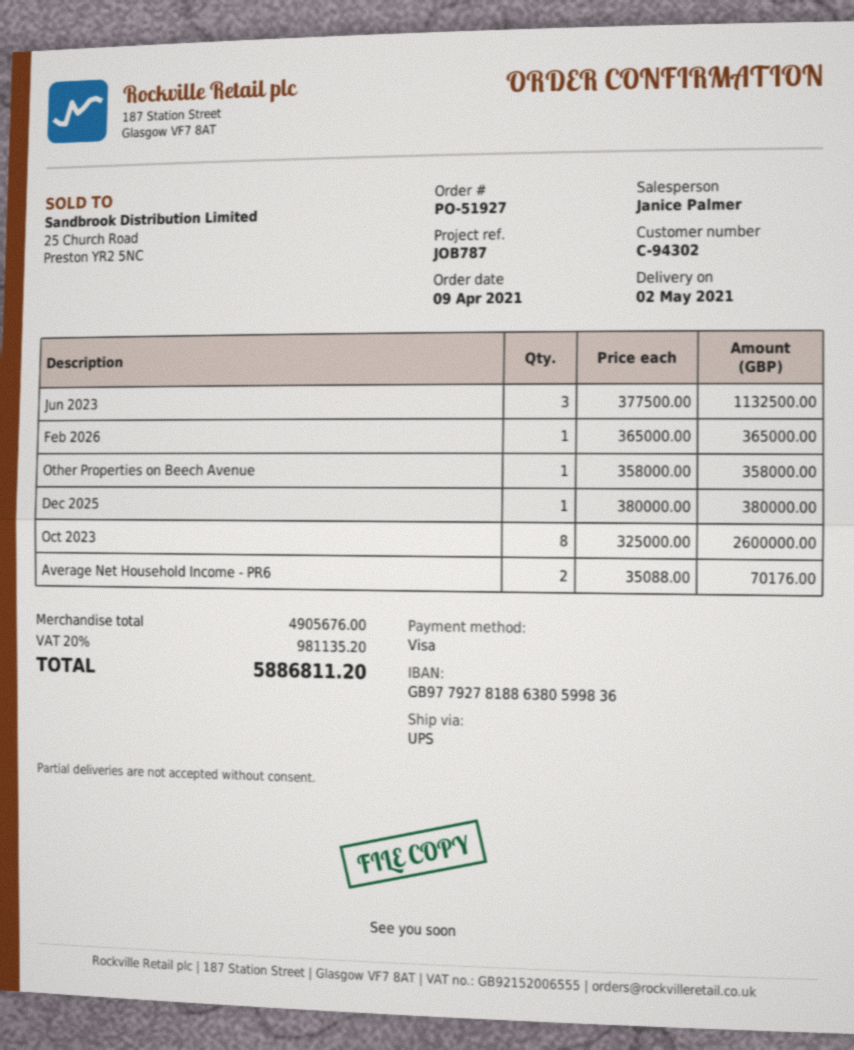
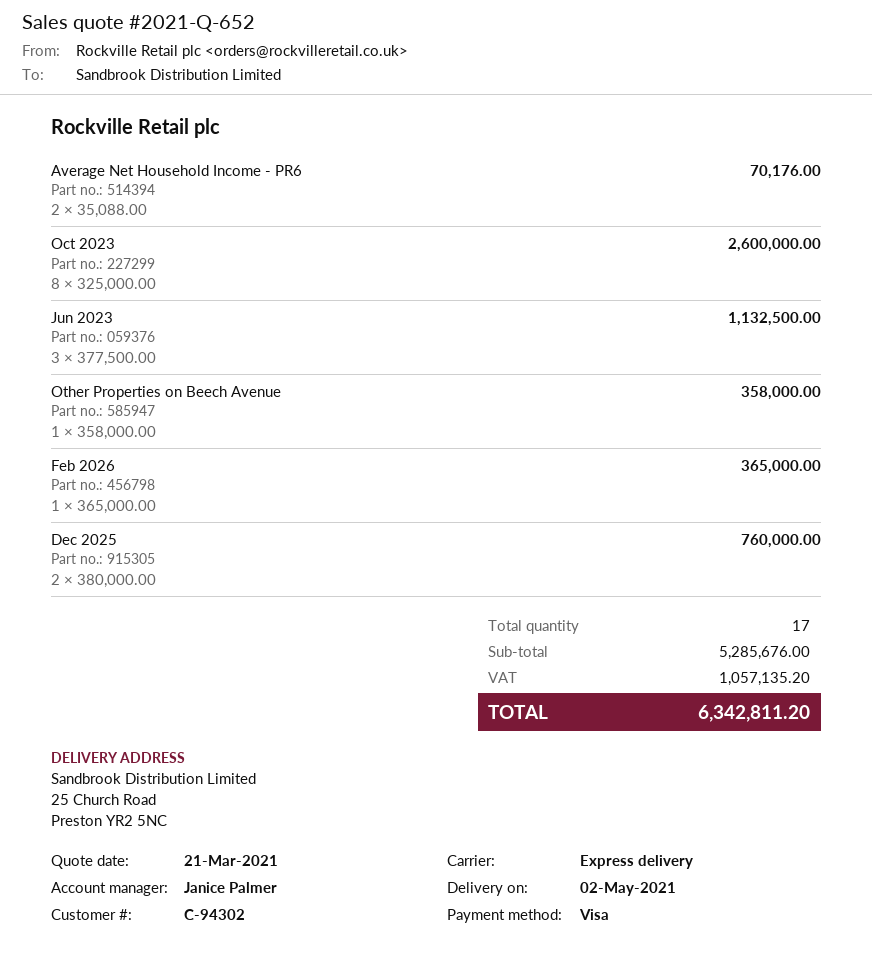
shipping method: UPS -> express
Dec 2025: 1 x 380000.00 = 380000.00 -> 2 x 380000.00 = 760000.00
subtotal: 4905676.00 -> 5285676.00
tax: 981135.20 -> 1057135.20
total: 5886811.20 -> 6342811.20

